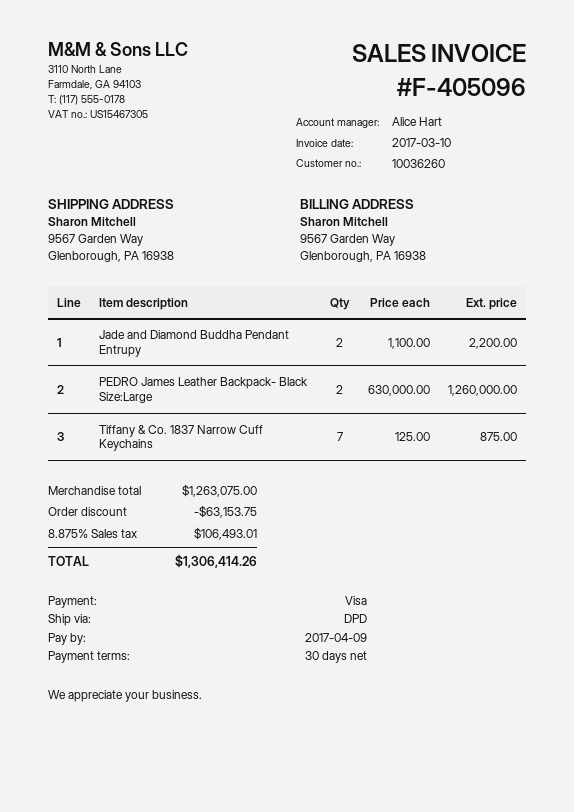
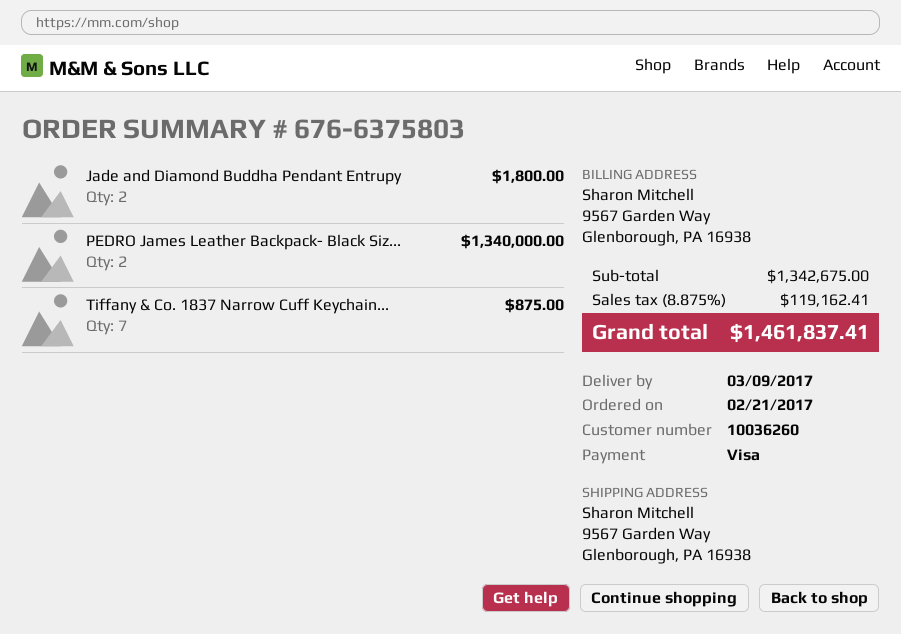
Jade and Diamond Buddha Pendant Entrupy: 2 for 2200.00 -> 2 for 1800.00
PEDRO James Leather Backpack- Black Size:Large: 2 for 1260000.00 -> 2 for 1340000.00
subtotal: 1263075.00 -> 1342675.00
discount: 63153.75 -> none
tax: 8.875% = 106493.01 -> 8.875% = 119162.41
total: 1306414.26 -> 1461837.41

